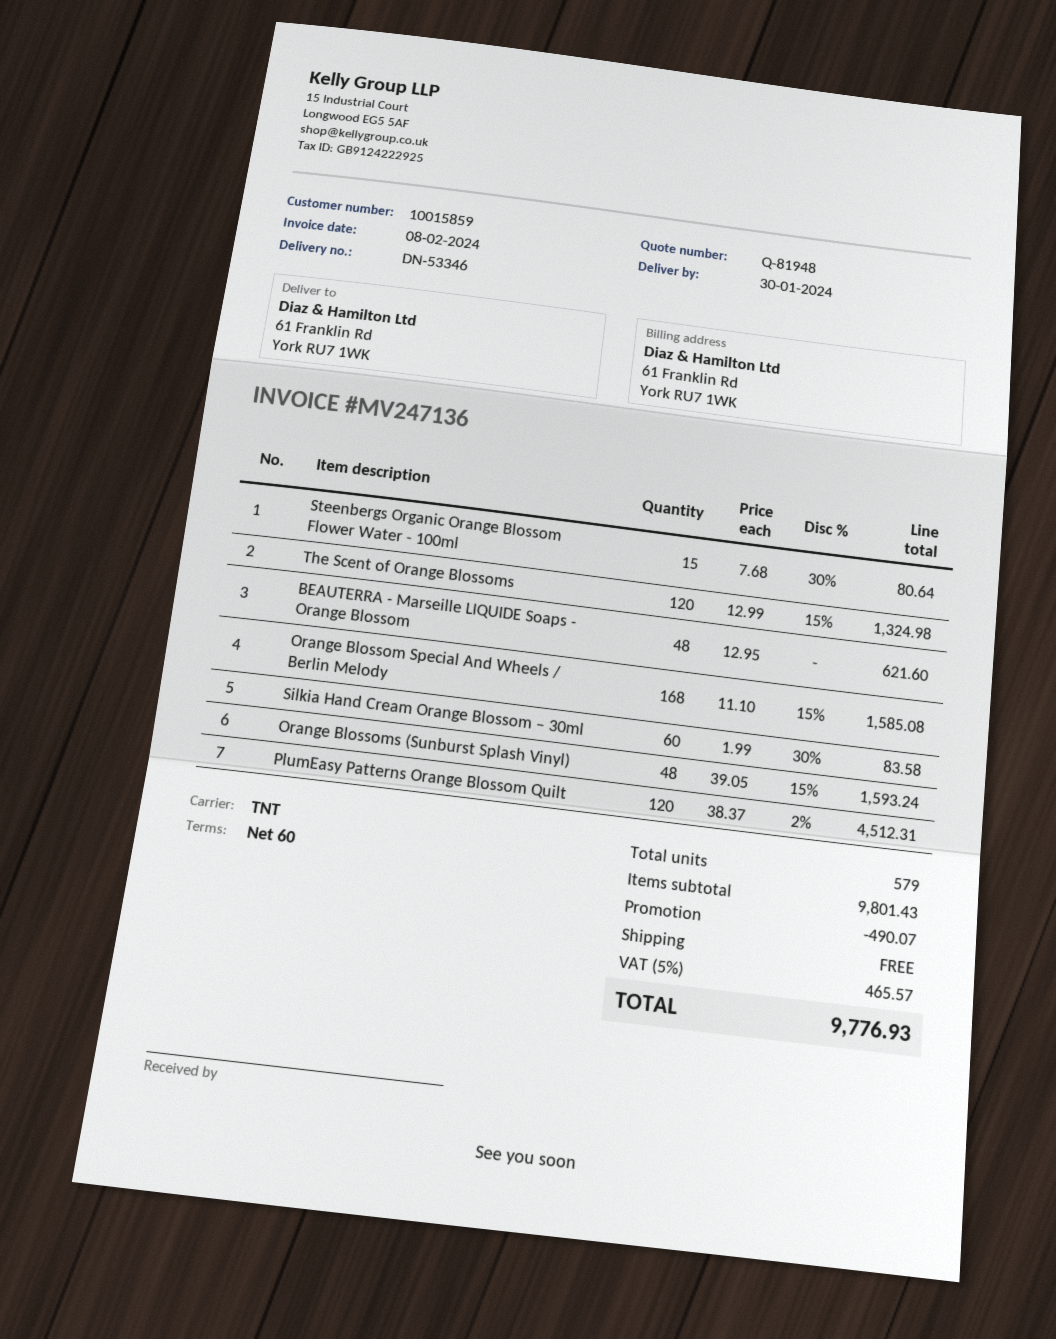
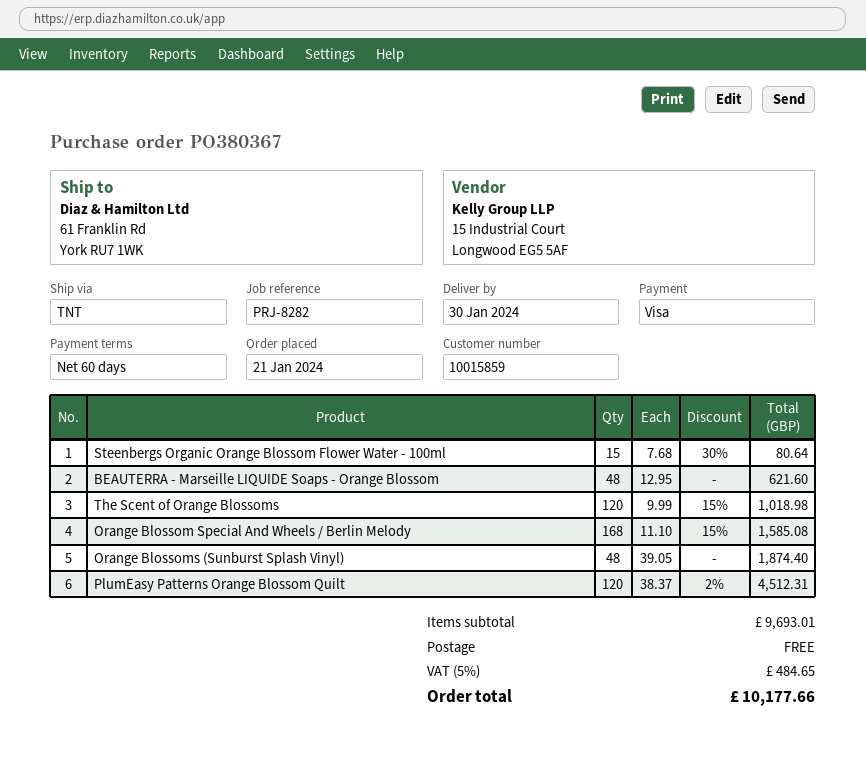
The Scent of Orange Blossoms: 120 x 12.99 - 15% = 1324.98 -> 120 x 9.99 - 15% = 1018.98
Silkia Hand Cream Orange Blossom – 30ml: 60 x 1.99 - 30% = 83.58 -> none
Orange Blossoms (Sunburst Splash Vinyl): 48 x 39.05 - 15% = 1593.24 -> 48 x 39.05 = 1874.40
subtotal: 9801.43 -> 9693.01
discount: 490.07 -> none
tax: 5% = 465.57 -> 5% = 484.65
total: 9776.93 -> 10177.66

